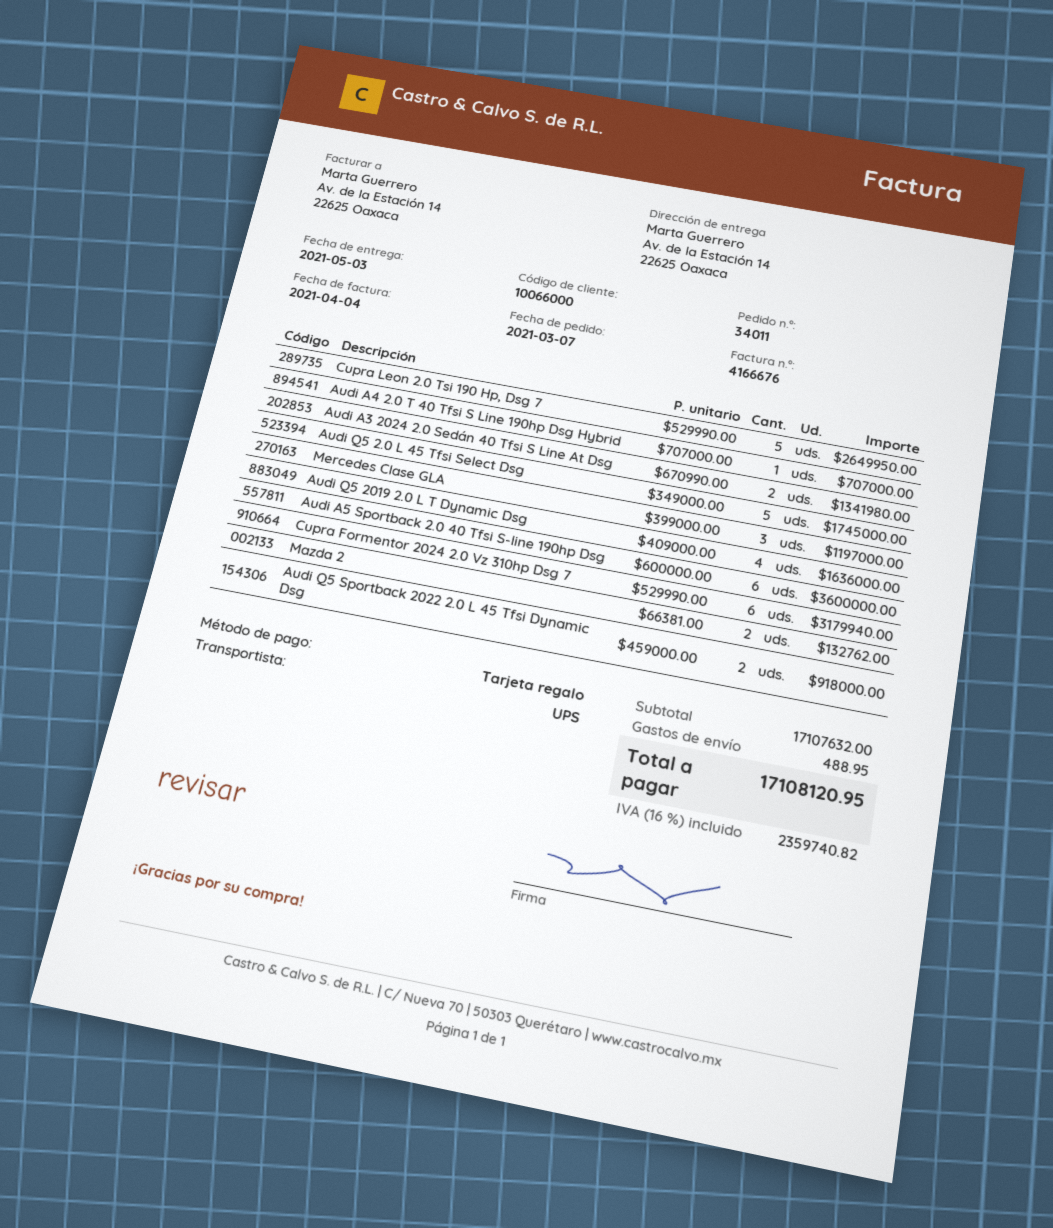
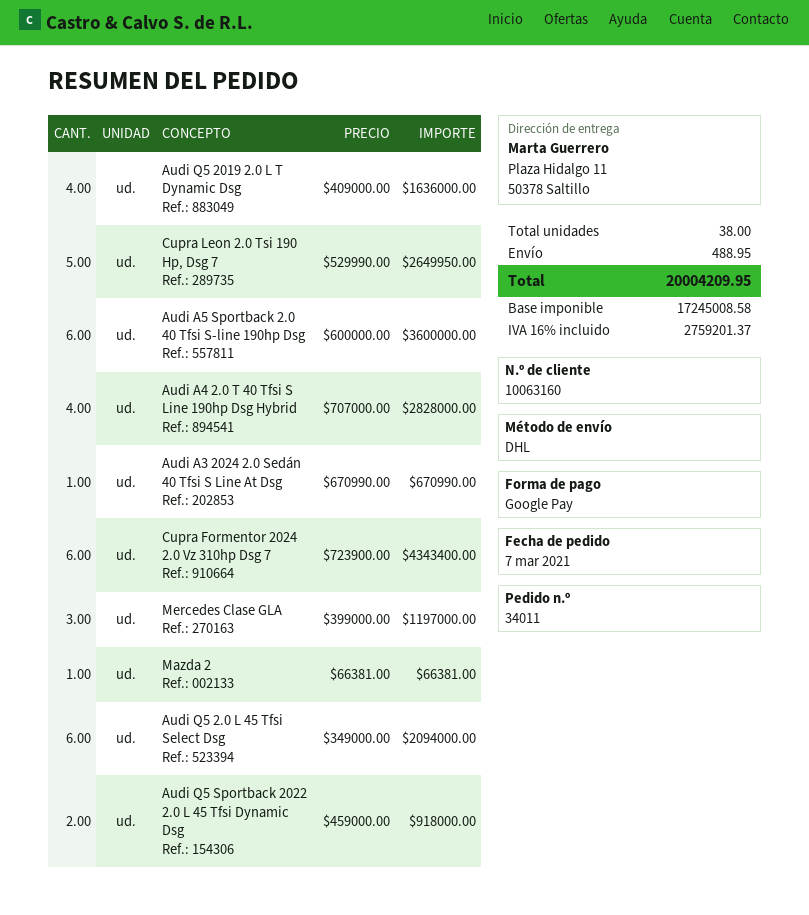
customer number: 10066000 -> 10063160
payment method: gift card -> Google Pay
shipping method: UPS -> DHL
ship to: Av. de la Estación 14, 22625 Oaxaca -> Plaza Hidalgo 11, 50378 Saltillo
Audi A4 2.0 T 40 Tfsi S Line 190hp Dsg Hybrid: 1 x 707000.00 = 707000.00 -> 4 x 707000.00 = 2828000.00
Audi A3 2024 2.0 Sedán 40 Tfsi S Line At Dsg: 2 x 670990.00 = 1341980.00 -> 1 x 670990.00 = 670990.00
Audi Q5 2.0 L 45 Tfsi Select Dsg: 5 x 349000.00 = 1745000.00 -> 6 x 349000.00 = 2094000.00
Cupra Formentor 2024 2.0 Vz 310hp Dsg 7: 6 x 529990.00 = 3179940.00 -> 6 x 723900.00 = 4343400.00
Mazda 2: 2 x 66381.00 = 132762.00 -> 1 x 66381.00 = 66381.00
tax: 16% = 2359740.82 -> 16% = 2759201.37
total: 17108120.95 -> 20004209.95

